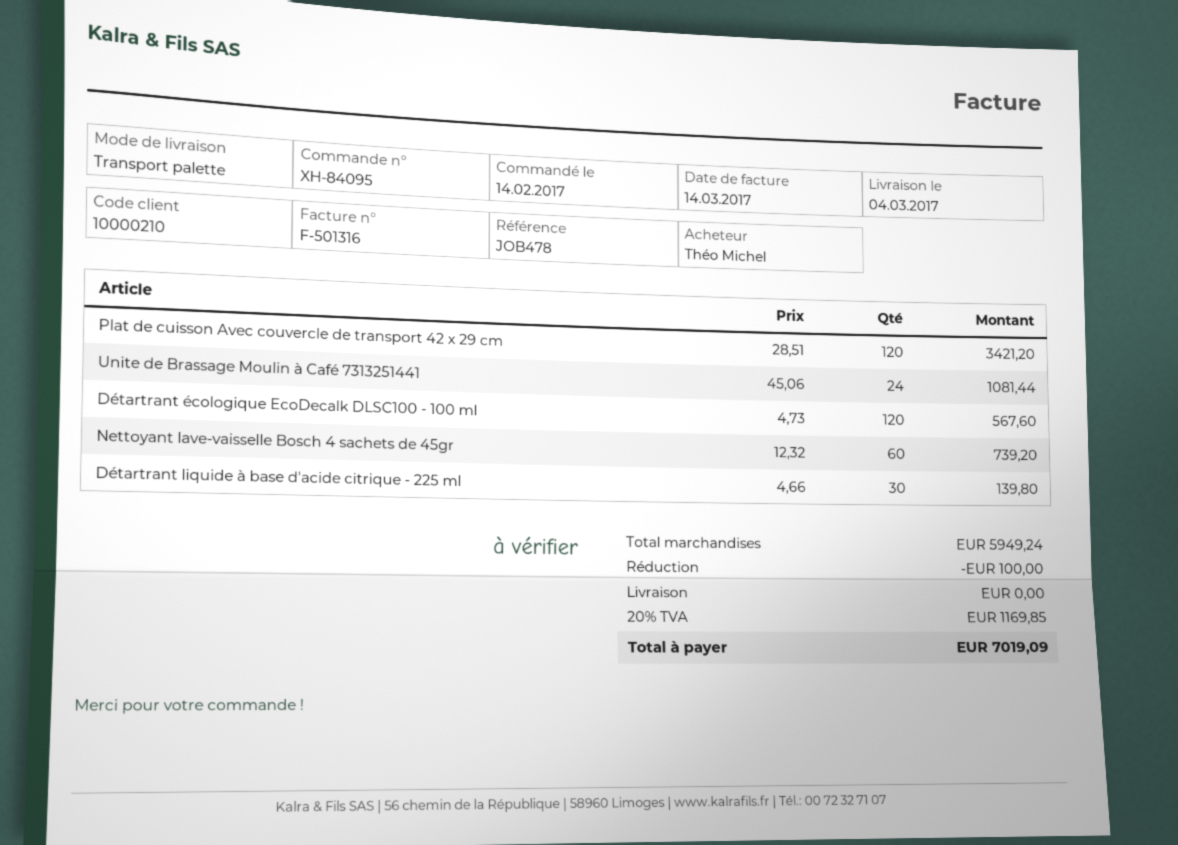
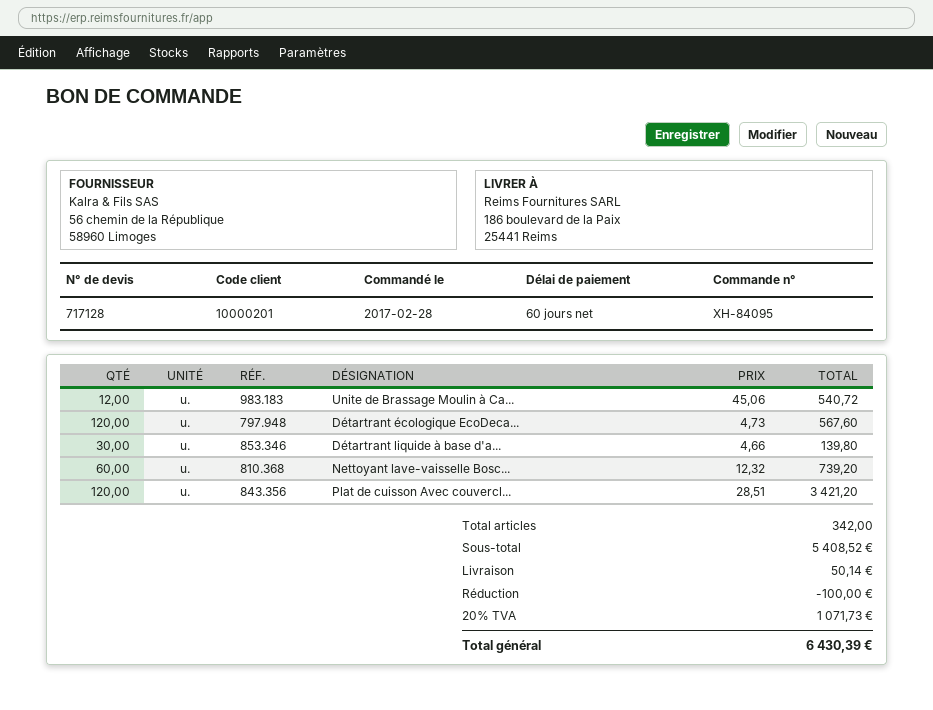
order date: 2017-02-14 -> 2017-02-28
customer number: 10000210 -> 10000201
Unite de Brassage Moulin à Café 7313251441: 24 x 45.06 = 1081.44 -> 12 x 45.06 = 540.72
subtotal: 5949.24 -> 5408.52
shipping: 0.00 -> 50.14
tax: 20% = 1169.85 -> 20% = 1071.73
total: 7019.09 -> 6430.39

